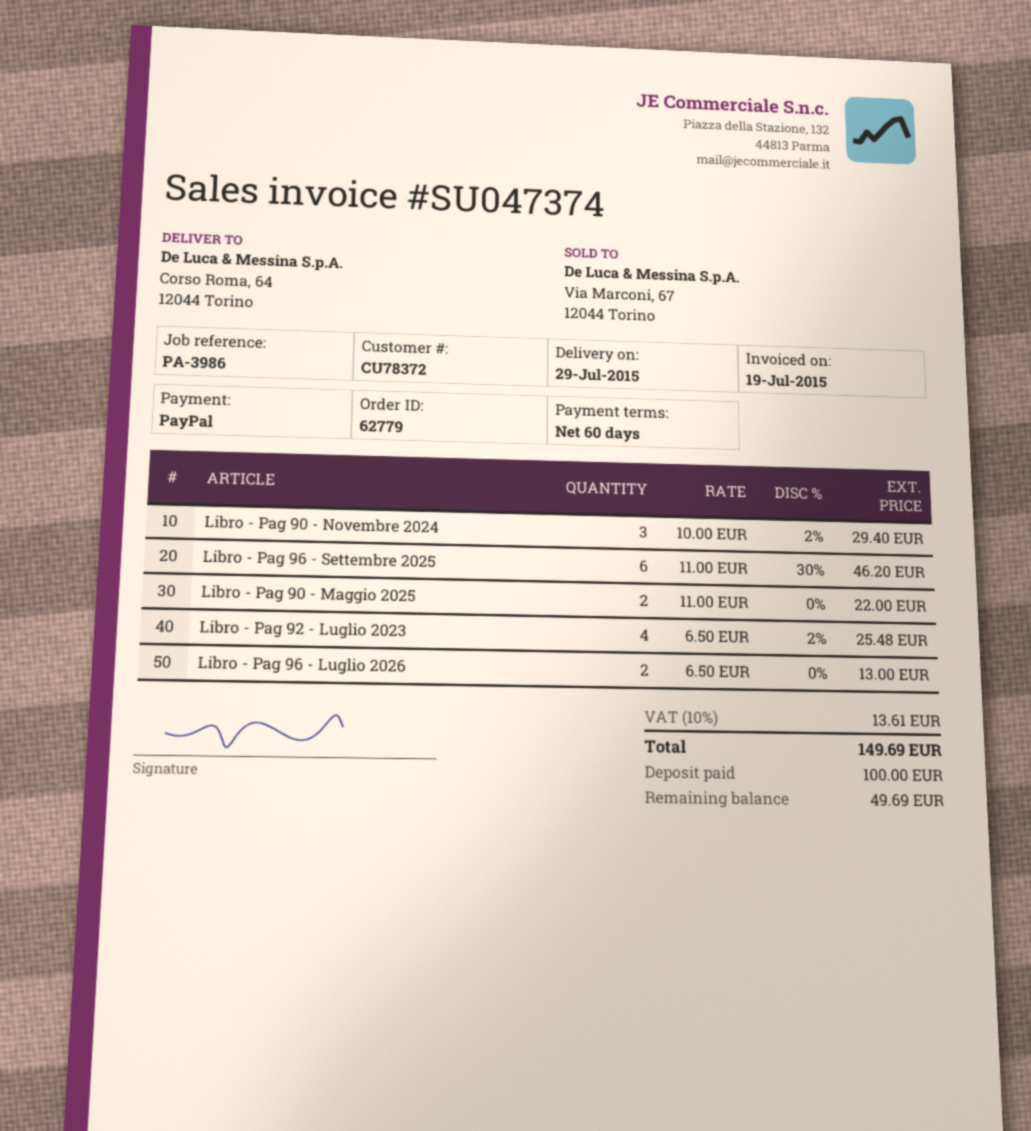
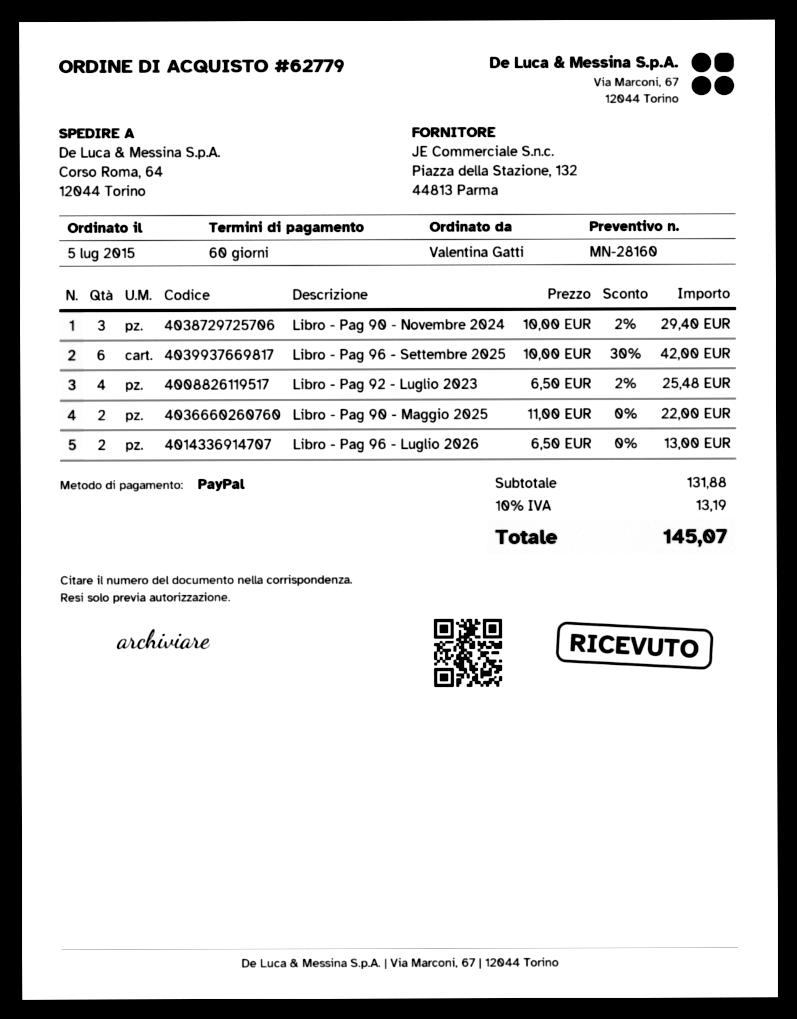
Libro - Pag 96 - Settembre 2025: 6 x 11.00 - 30% = 46.20 -> 6 x 10.00 - 30% = 42.00
tax: 10% = 13.61 -> 10% = 13.19
total: 149.69 -> 145.07

